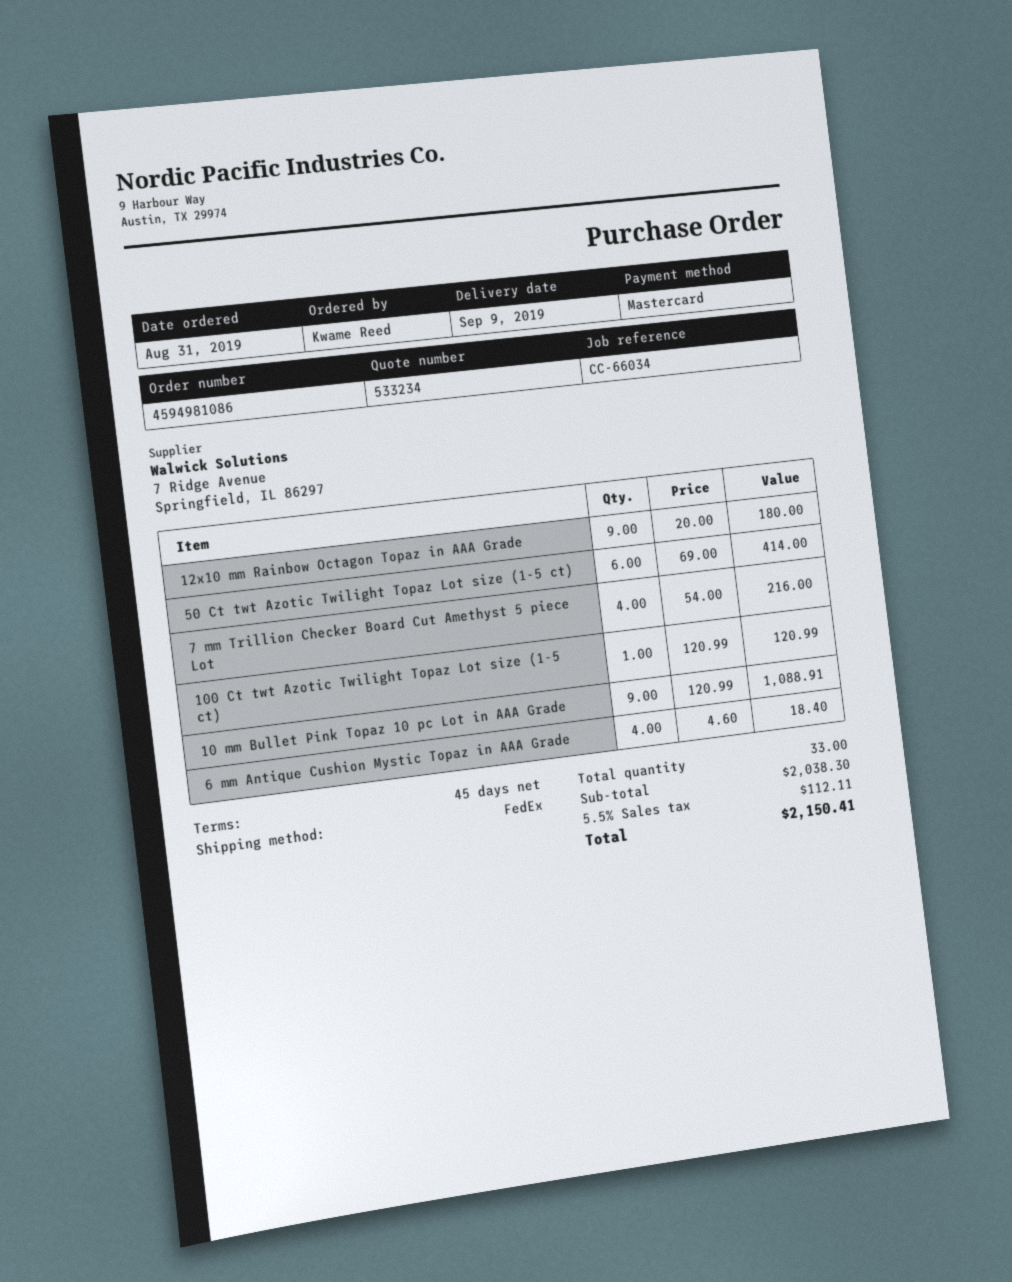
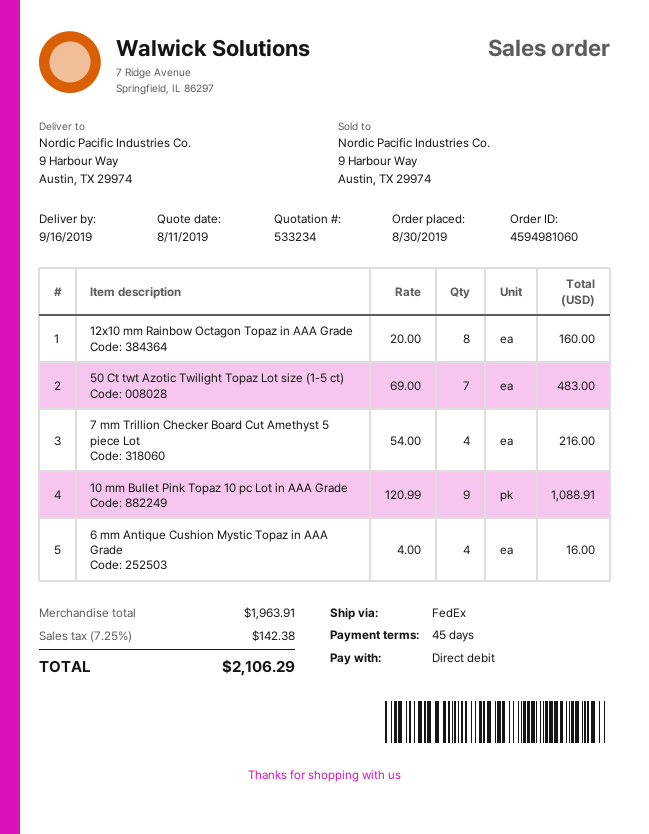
order number: 4594981086 -> 4594981060
order date: 2019-08-31 -> 2019-08-30
delivery date: 2019-09-09 -> 2019-09-16
payment method: Mastercard -> direct debit
12x10 mm Rainbow Octagon Topaz in AAA Grade: 9 x 20.00 = 180.00 -> 8 x 20.00 = 160.00
50 Ct twt Azotic Twilight Topaz Lot size (1-5 ct): 6 x 69.00 = 414.00 -> 7 x 69.00 = 483.00
100 Ct twt Azotic Twilight Topaz Lot size (1-5 ct): 1 x 120.99 = 120.99 -> none
6 mm Antique Cushion Mystic Topaz in AAA Grade: 4 x 4.60 = 18.40 -> 4 x 4.00 = 16.00
subtotal: 2038.30 -> 1963.91
tax: 5.5% = 112.11 -> 7.25% = 142.38
total: 2150.41 -> 2106.29

